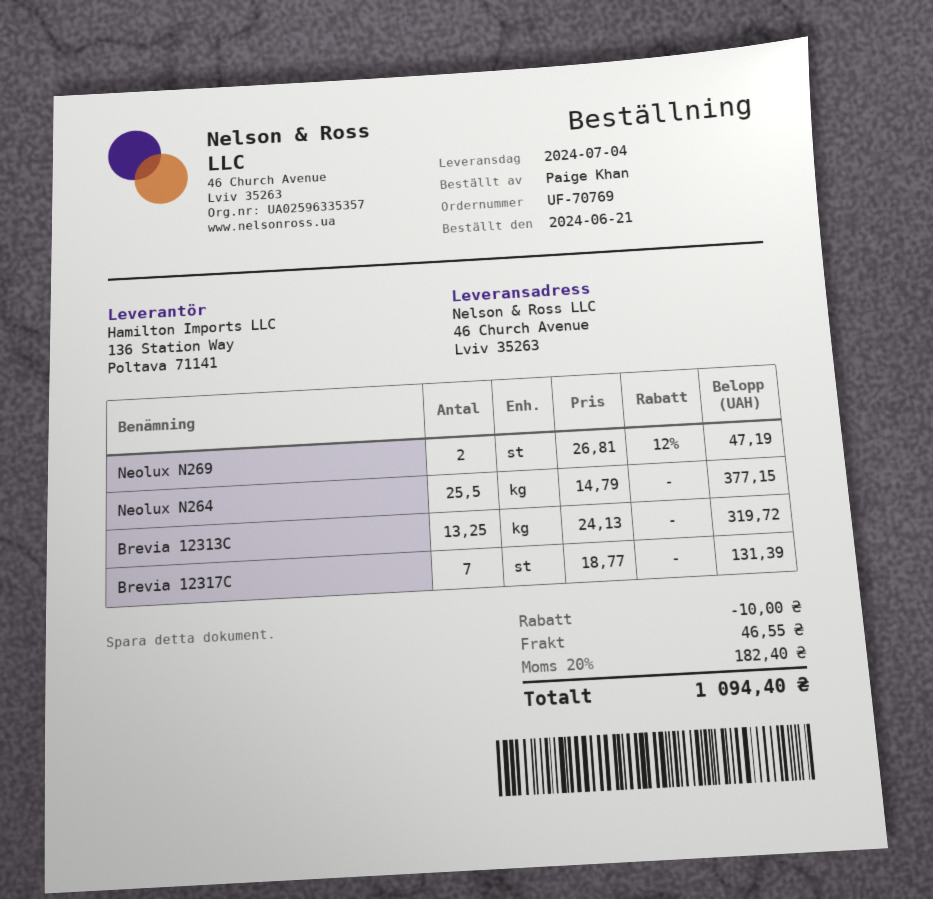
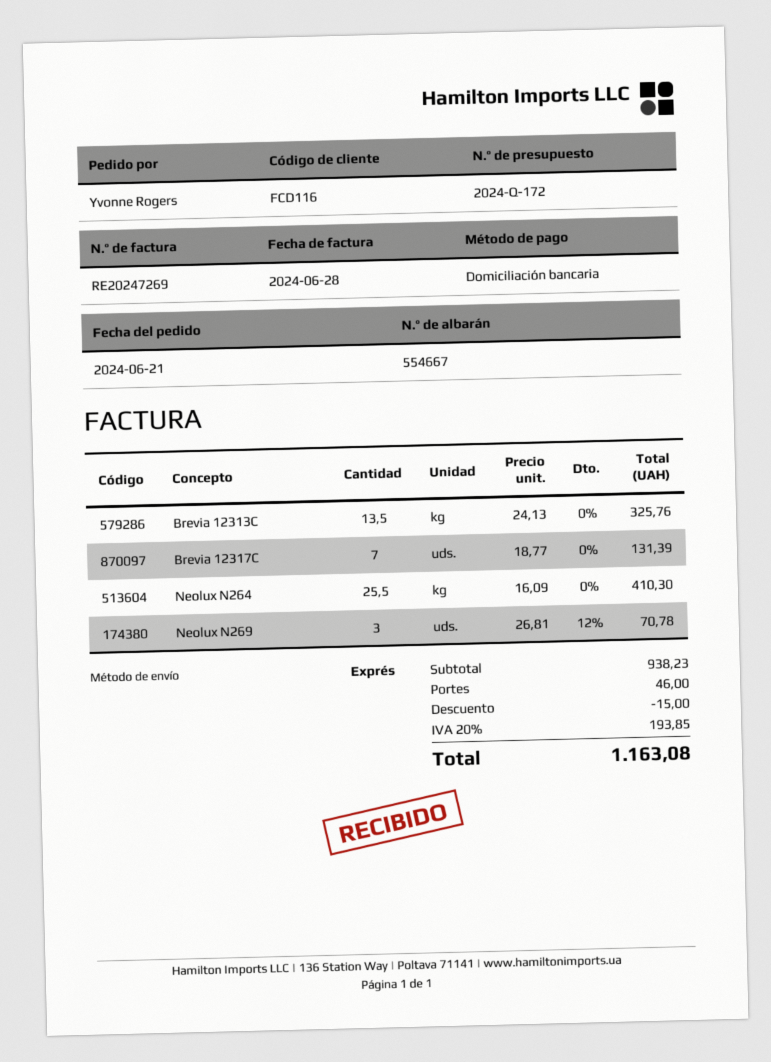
ordered by: Paige Khan -> Yvonne Rogers
Neolux N269: 2 x 26.81 - 12% = 47.19 -> 3 x 26.81 - 12% = 70.78
Neolux N264: 25.5 x 14.79 = 377.15 -> 25.5 x 16.09 = 410.30
Brevia 12313C: 13.25 x 24.13 = 319.72 -> 13.5 x 24.13 = 325.76
discount: 10.00 -> 15.00
shipping: 46.55 -> 46.00
tax: 20% = 182.40 -> 20% = 193.85
total: 1094.40 -> 1163.08

